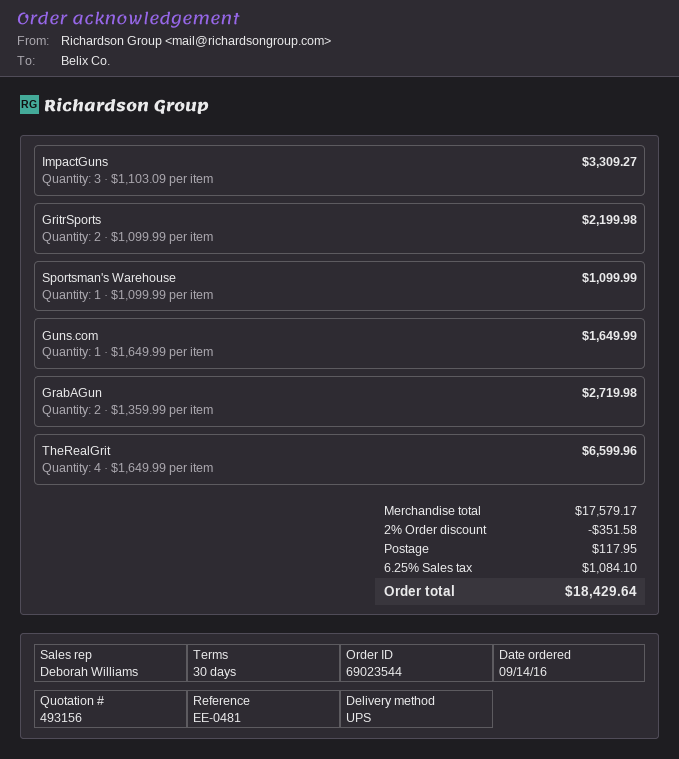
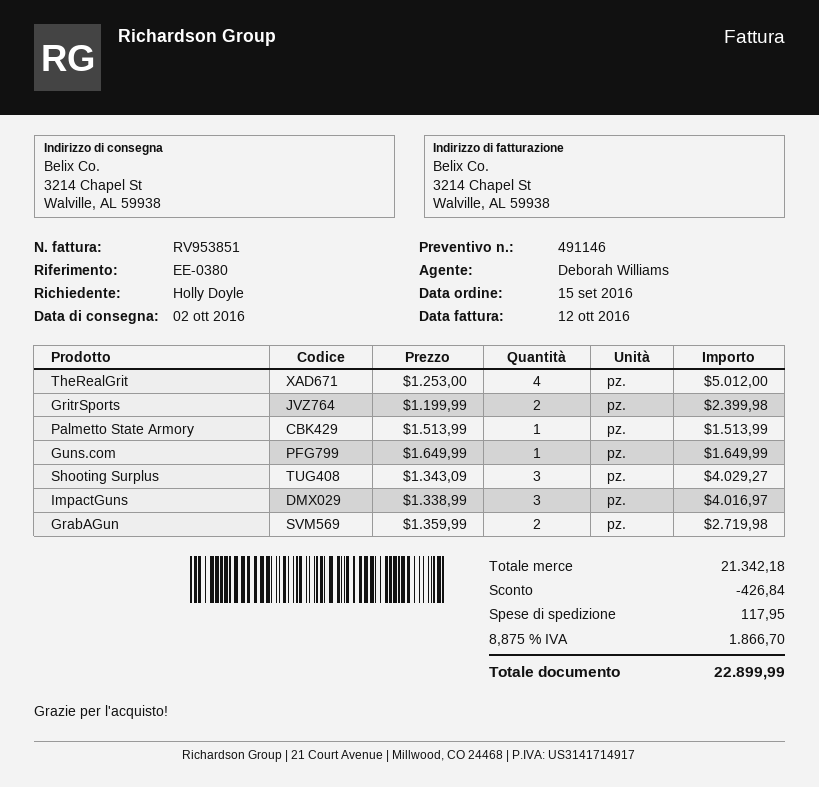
quote number: 493156 -> 491146
order date: 2016-09-14 -> 2016-09-15
reference: EE-0481 -> EE-0380
ImpactGuns: 3 x 1103.09 = 3309.27 -> 3 x 1338.99 = 4016.97
GritrSports: 2 x 1099.99 = 2199.98 -> 2 x 1199.99 = 2399.98
Sportsman's Warehouse: 1 x 1099.99 = 1099.99 -> none
TheRealGrit: 4 x 1649.99 = 6599.96 -> 4 x 1253.00 = 5012.00
Palmetto State Armory: none -> 1 x 1513.99 = 1513.99
Shooting Surplus: none -> 3 x 1343.09 = 4029.27
subtotal: 17579.17 -> 21342.18
discount: 351.58 -> 426.84
tax: 6.25% = 1084.10 -> 8.875% = 1866.70
total: 18429.64 -> 22899.99

